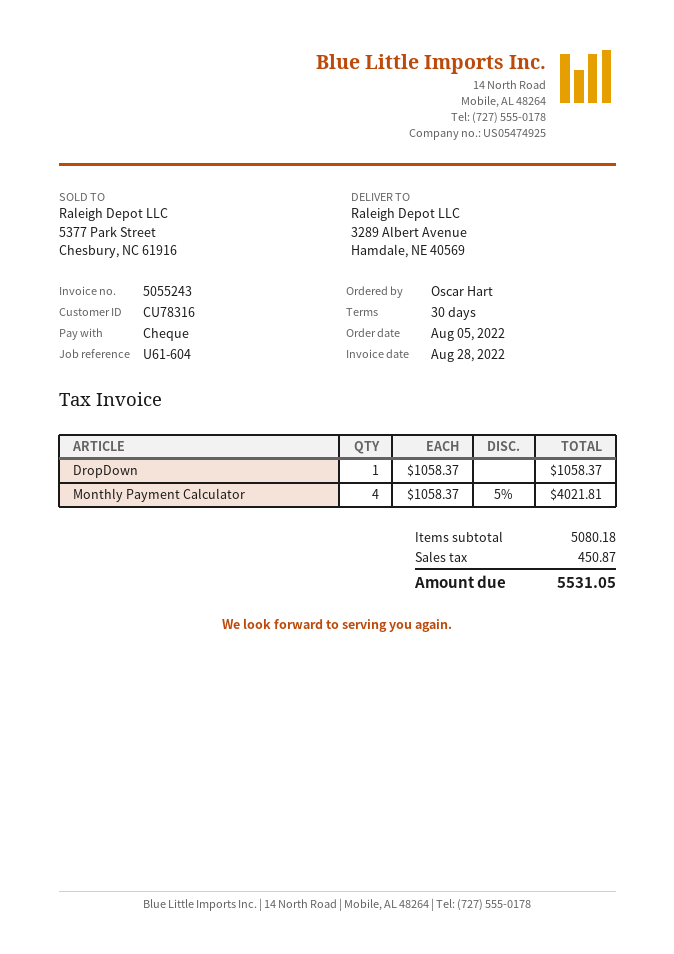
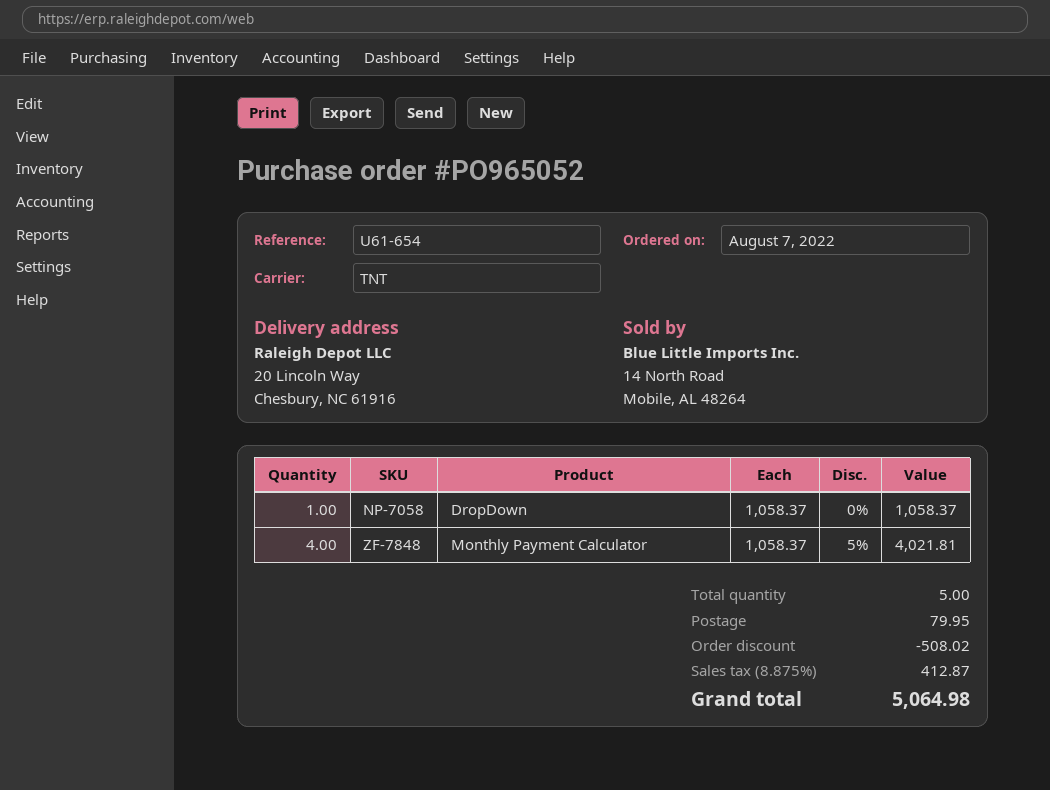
order date: 2022-08-05 -> 2022-08-07
reference: U61-604 -> U61-654
ship to: 3289 Albert Avenue, Hamdale, NE 40569 -> 20 Lincoln Way, Chesbury, NC 61916
discount: none -> 508.02
shipping: none -> 79.95
tax: 450.87 -> 412.87
total: 5531.05 -> 5064.98

